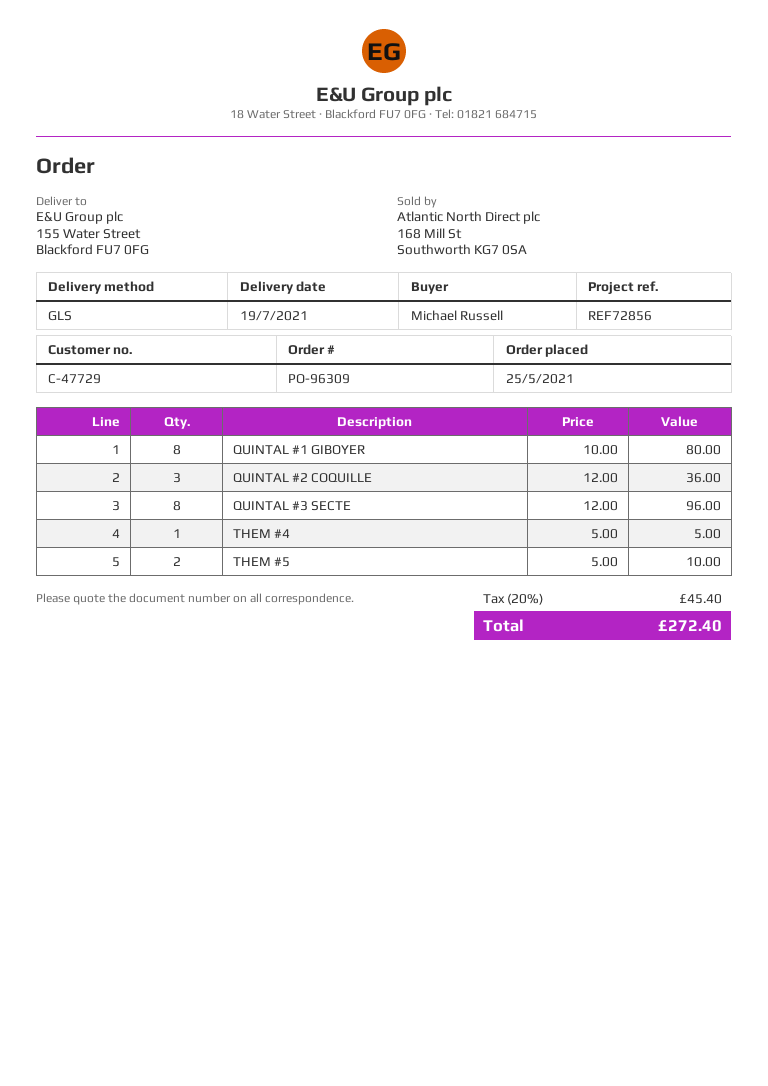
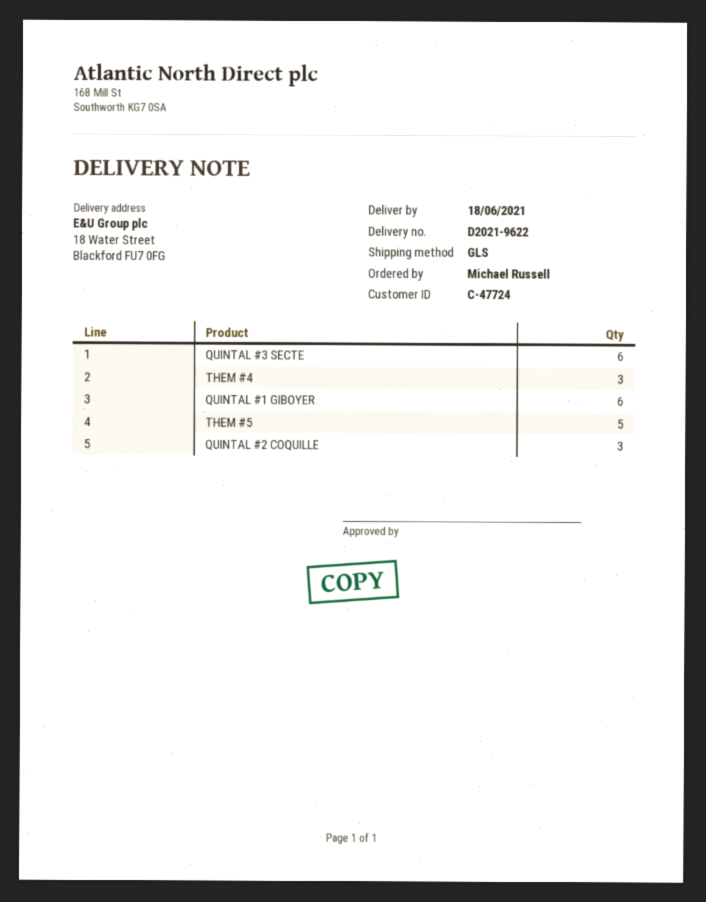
delivery date: 2021-07-19 -> 2021-06-18
customer number: C-47729 -> C-47724
ship to: 155 Water Street, Blackford FU7 0FG -> 18 Water Street, Blackford FU7 0FG
QUINTAL #1 GIBOYER: 8 -> 6
QUINTAL #3 SECTE: 8 -> 6
THEM #4: 1 -> 3
THEM #5: 2 -> 5

